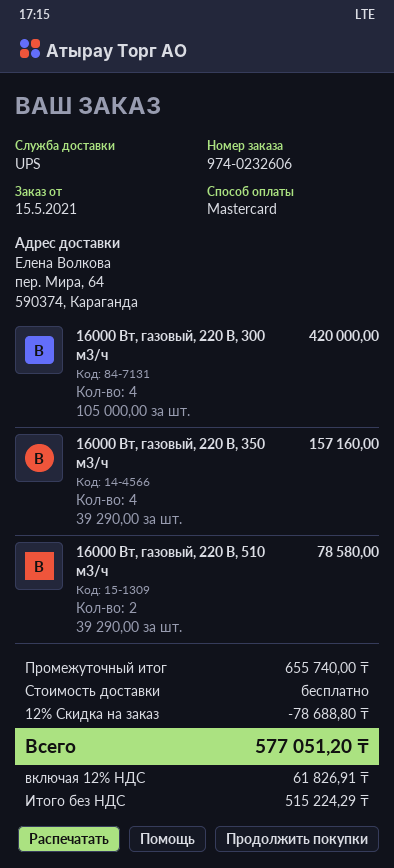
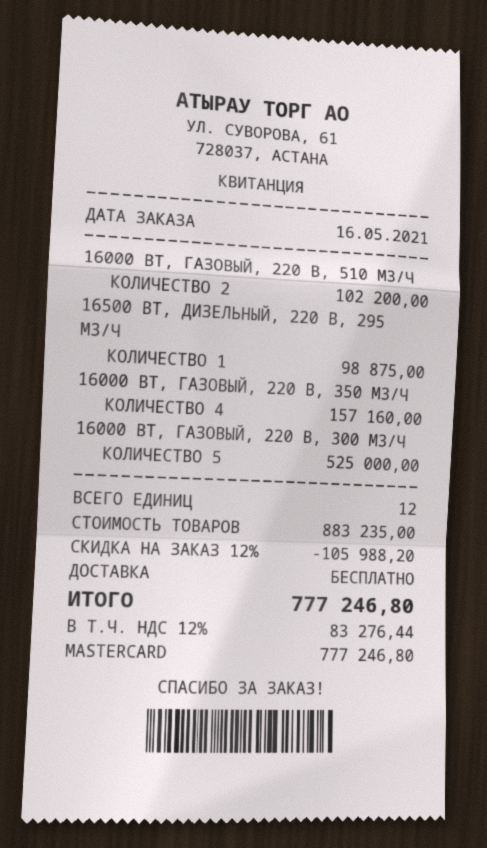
order date: 2021-05-15 -> 2021-05-16
16000 Вт, газовый, 220 В, 300 м3/ч: 4 for 420000.00 -> 5 for 525000.00
16000 Вт, газовый, 220 В, 510 м3/ч: 2 for 78580.00 -> 2 for 102200.00
16500 ВТ, ДИЗЕЛЬНЫЙ, 220 В, 295 М3/Ч: none -> 1 for 98875.00
subtotal: 655740.00 -> 883235.00
discount: 12% = 78688.80 -> 12% = 105988.20
tax: 12% = 61826.91 -> 12% = 83276.44
total: 577051.20 -> 777246.80

